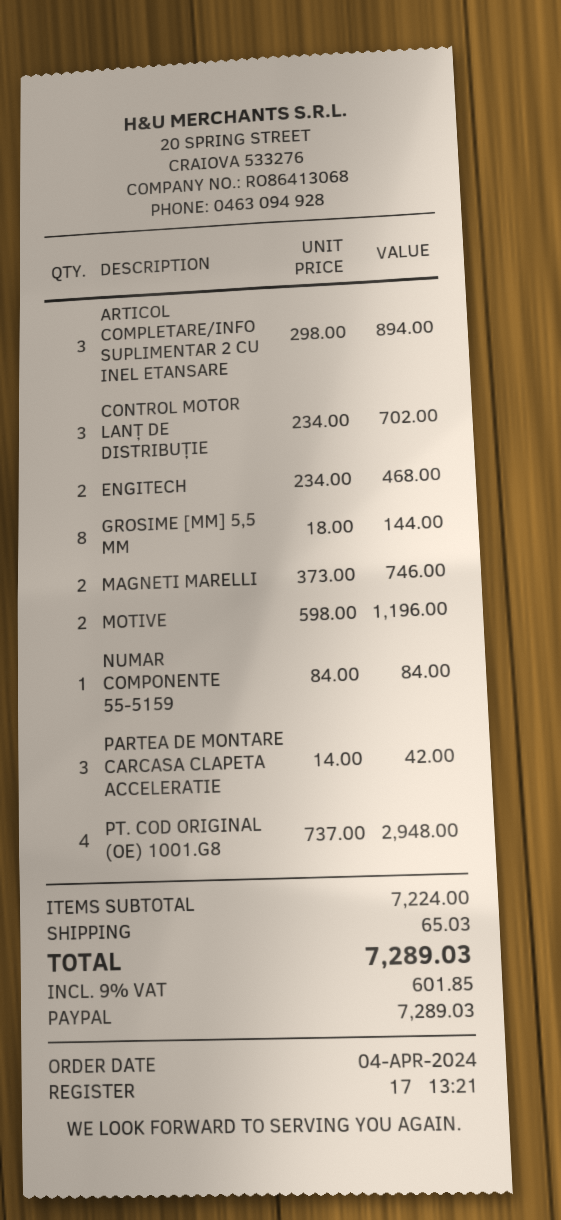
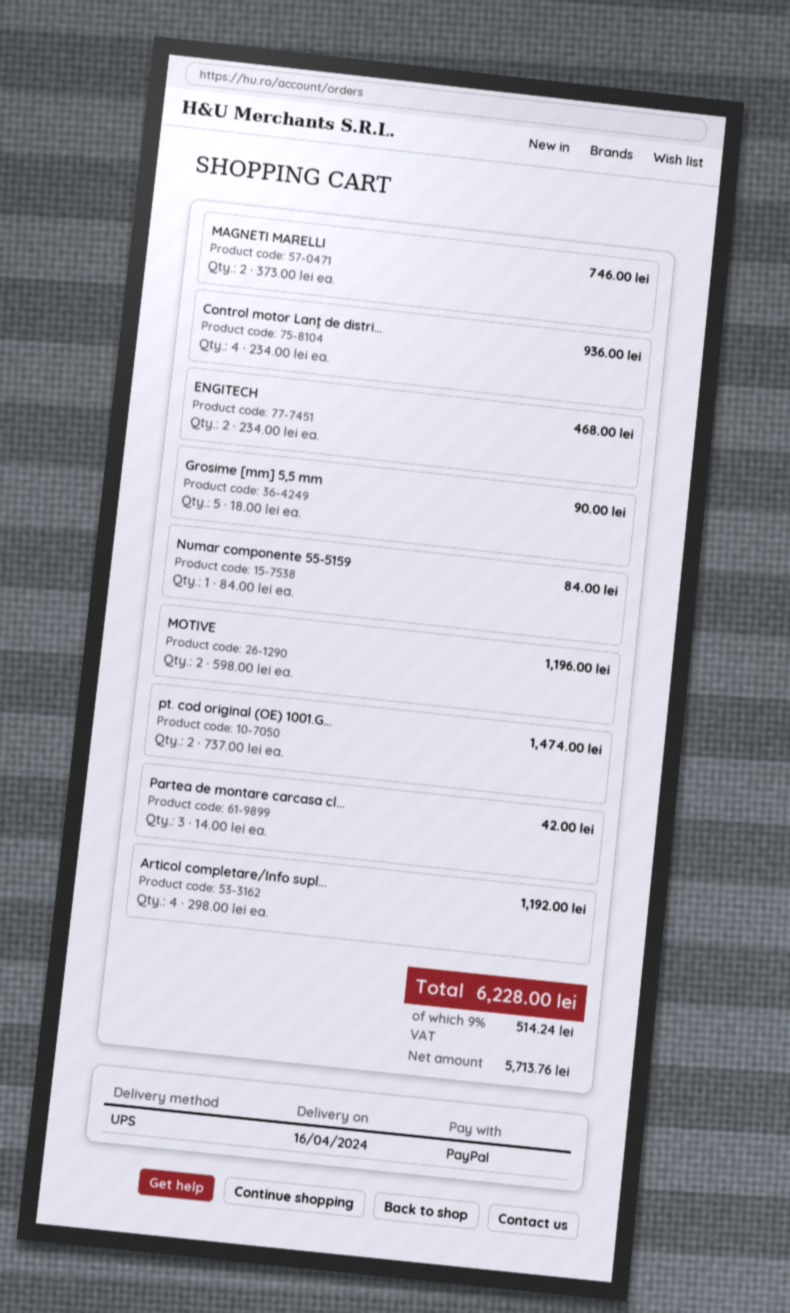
ARTICOL COMPLETARE/INFO SUPLIMENTAR 2 CU INEL ETANSARE: 3 x 298.00 = 894.00 -> 4 x 298.00 = 1192.00
CONTROL MOTOR LANȚ DE DISTRIBUȚIE: 3 x 234.00 = 702.00 -> 4 x 234.00 = 936.00
GROSIME [MM] 5,5 MM: 8 x 18.00 = 144.00 -> 5 x 18.00 = 90.00
PT. COD ORIGINAL (OE) 1001.G8: 4 x 737.00 = 2948.00 -> 2 x 737.00 = 1474.00
shipping: 65.03 -> none
tax: 9% = 601.85 -> 9% = 514.24
total: 7289.03 -> 6228.00

